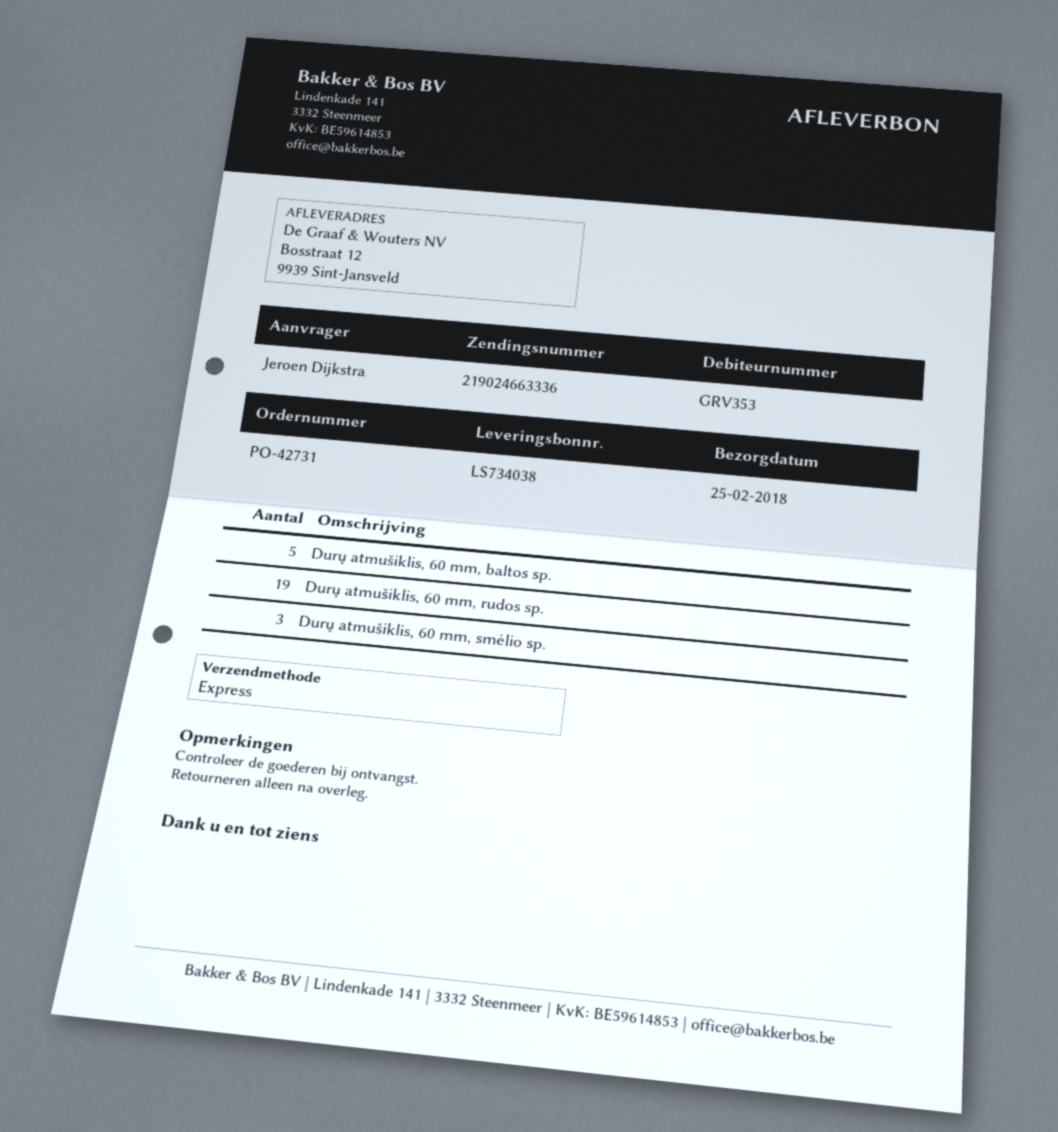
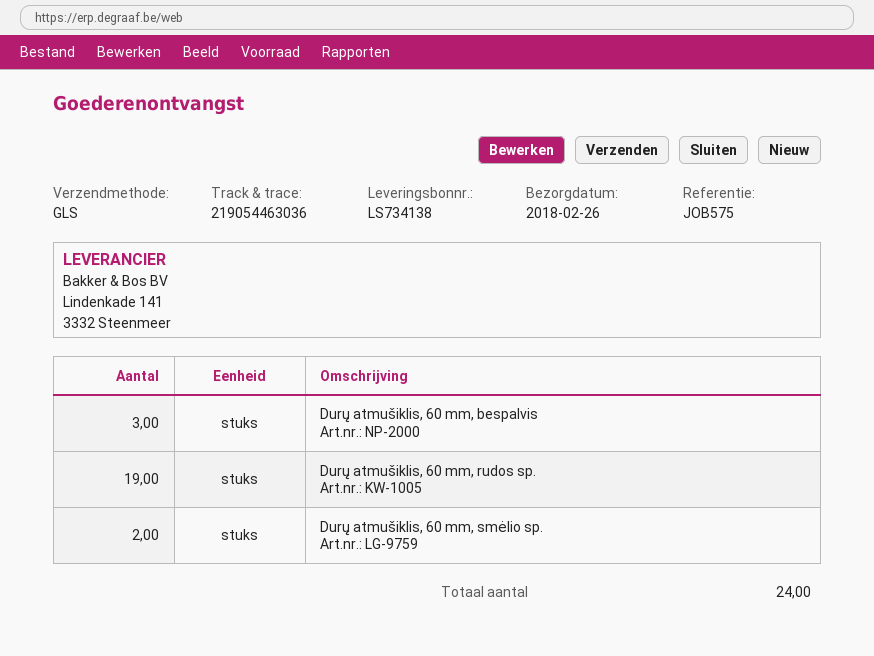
delivery note number: LS734038 -> LS734138
delivery date: 2018-02-25 -> 2018-02-26
shipping method: express -> GLS
tracking number: 219024663336 -> 219054463036
Durų atmušiklis, 60 mm, baltos sp.: 5 -> none
Durų atmušiklis, 60 mm, smėlio sp.: 3 -> 2
Durų atmušiklis, 60 mm, bespalvis: none -> 3

